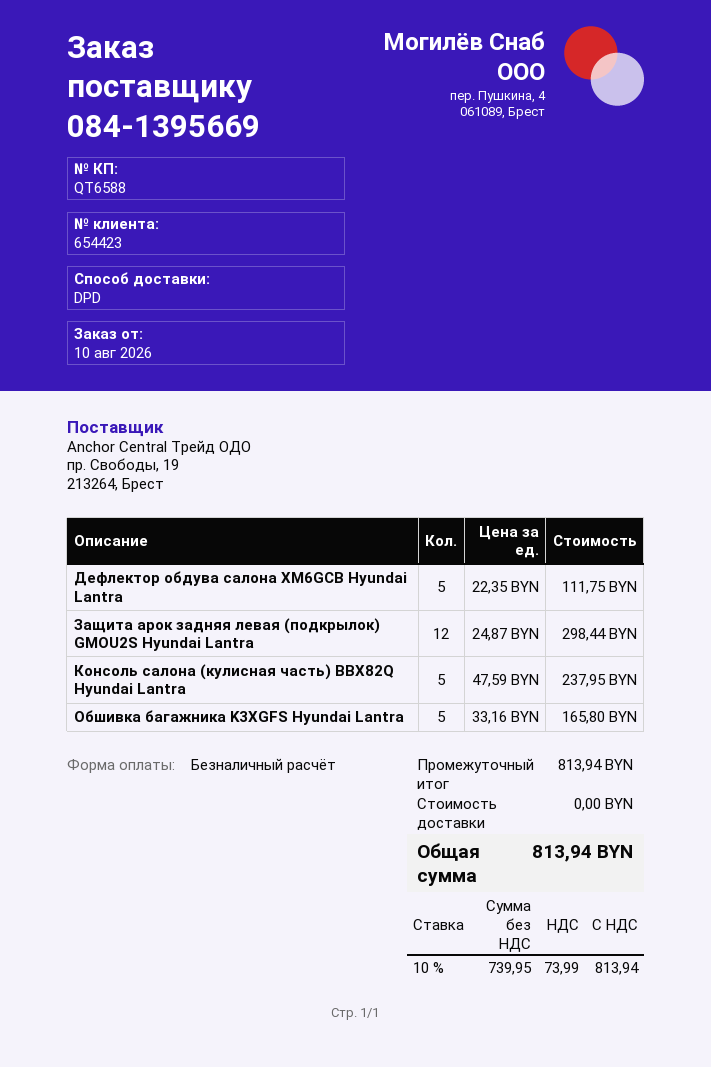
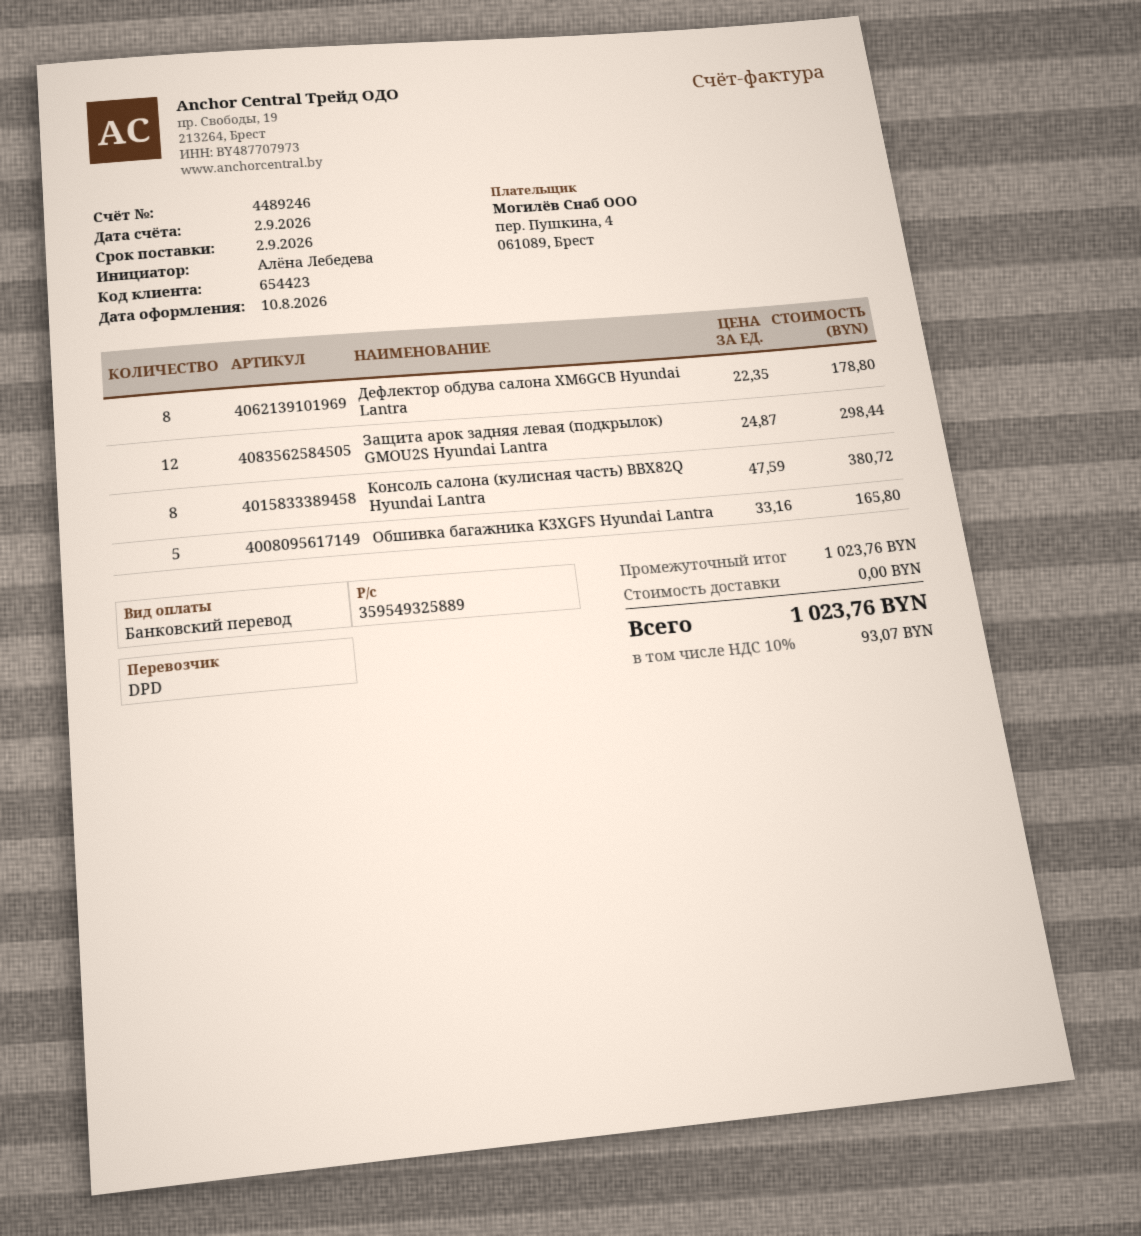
Дефлектор обдува салона XM6GCB Hyundai Lantra: 5 x 22.35 = 111.75 -> 8 x 22.35 = 178.80
Консоль салона (кулисная часть) BBX82Q Hyundai Lantra: 5 x 47.59 = 237.95 -> 8 x 47.59 = 380.72
subtotal: 813.94 -> 1023.76
tax: 10% = 73.99 -> 10% = 93.07
total: 813.94 -> 1023.76

